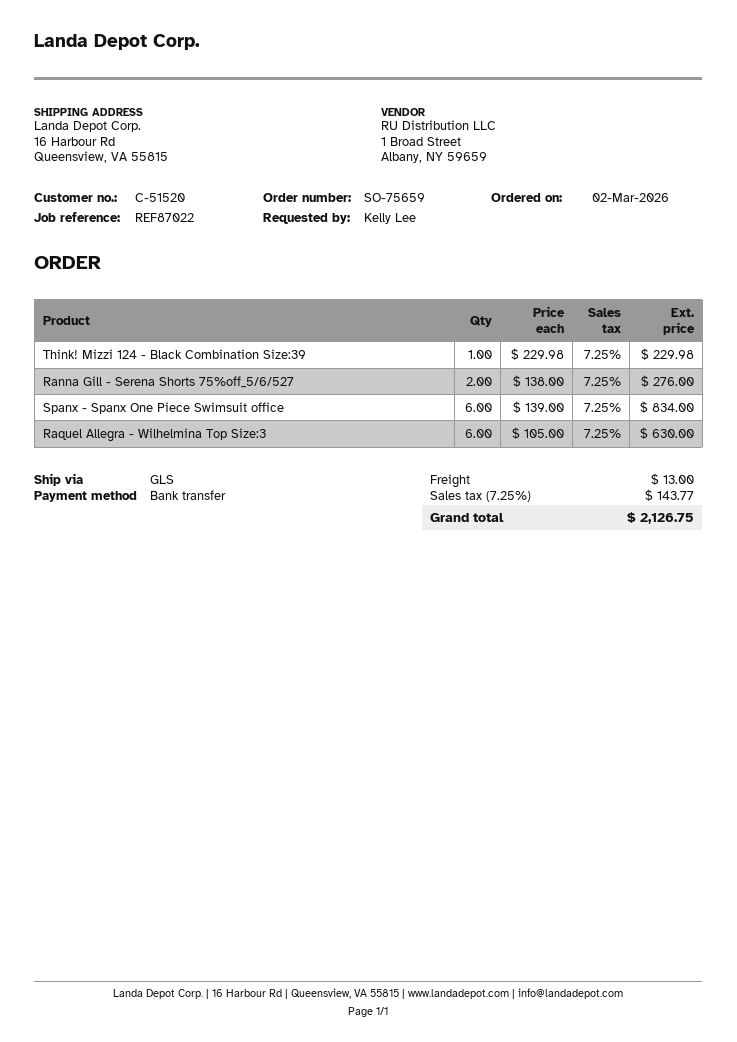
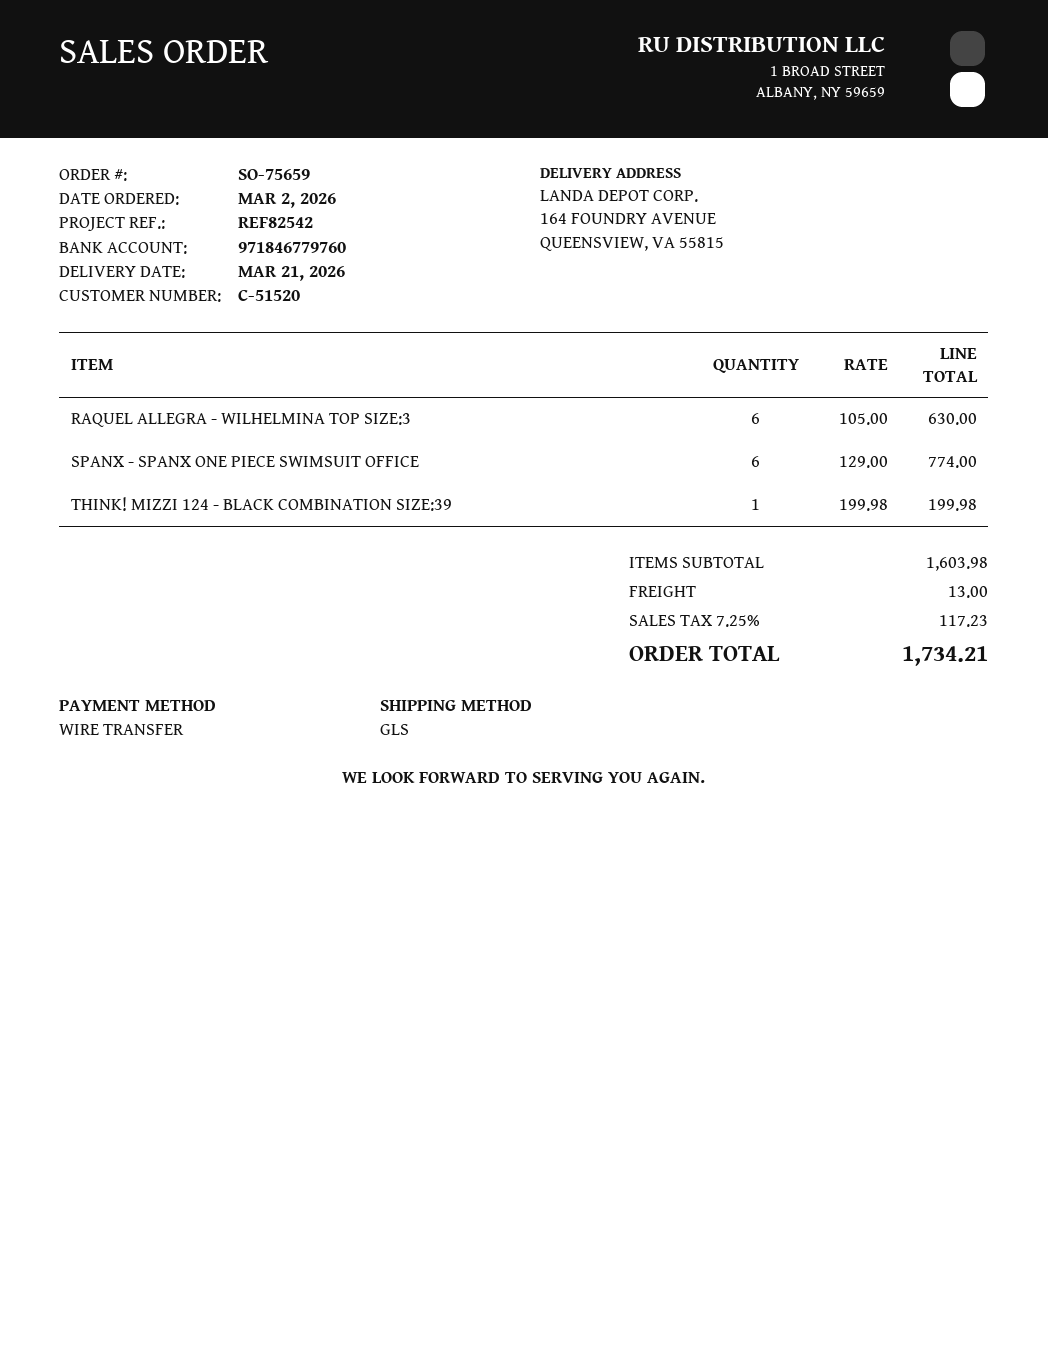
reference: REF87022 -> REF82542
ship to: 16 Harbour Rd, Queensview, VA 55815 -> 164 FOUNDRY AVENUE, QUEENSVIEW, VA 55815
Think! Mizzi 124 - Black Combination Size:39: 1 x 229.98 = 229.98 -> 1 x 199.98 = 199.98
Ranna Gill - Serena Shorts 75%off_5/6/527: 2 x 138.00 = 276.00 -> none
Spanx - Spanx One Piece Swimsuit office: 6 x 139.00 = 834.00 -> 6 x 129.00 = 774.00
tax: 7.25% = 143.77 -> 7.25% = 117.23
total: 2126.75 -> 1734.21

